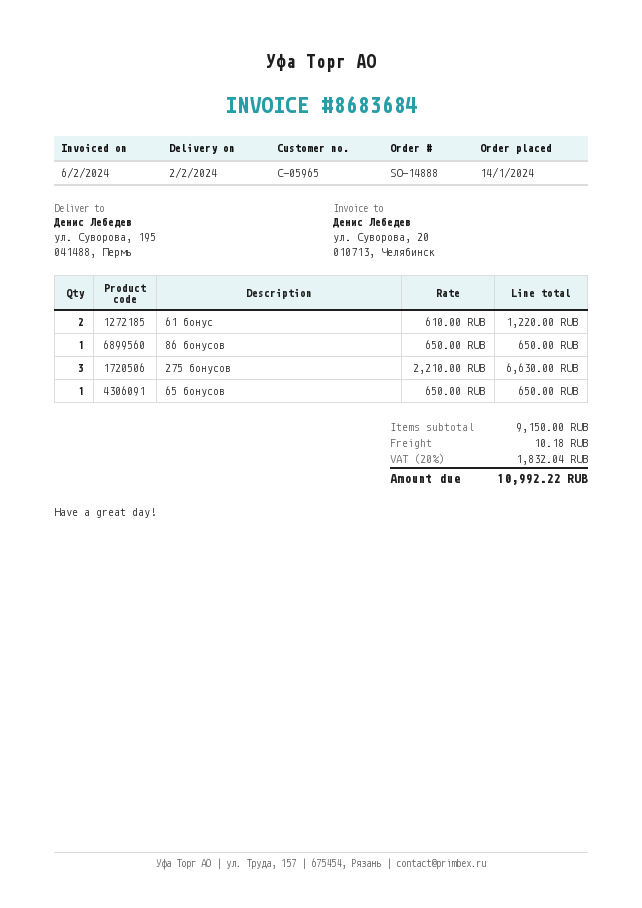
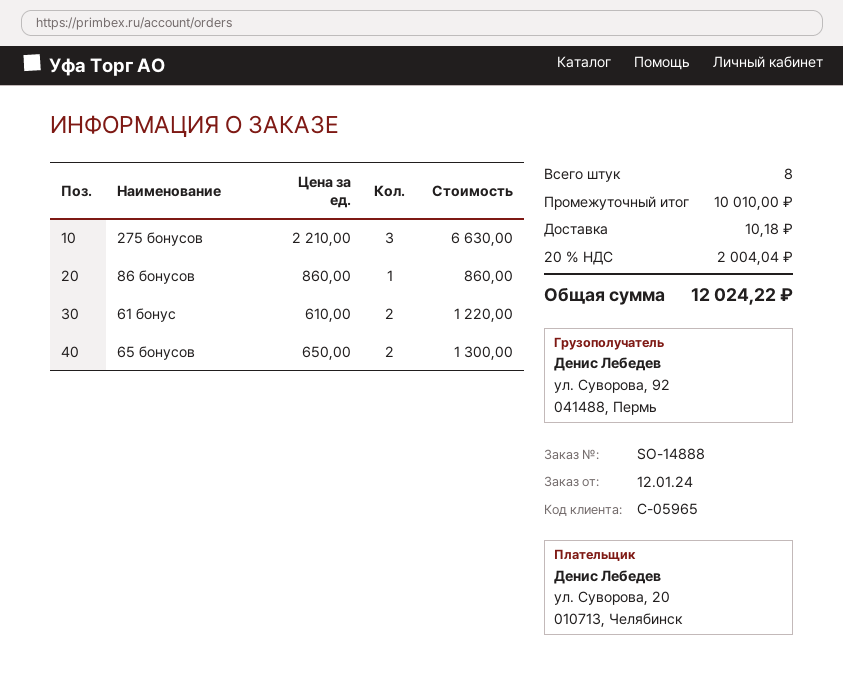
order date: 2024-01-14 -> 2024-01-12
ship to: ул. Суворова, 195, 041488, Пермь -> ул. Суворова, 92, 041488, Пермь
86 бонусов: 1 x 650.00 = 650.00 -> 1 x 860.00 = 860.00
65 бонусов: 1 x 650.00 = 650.00 -> 2 x 650.00 = 1300.00
subtotal: 9150.00 -> 10010.00
tax: 20% = 1832.04 -> 20% = 2004.04
total: 10992.22 -> 12024.22

